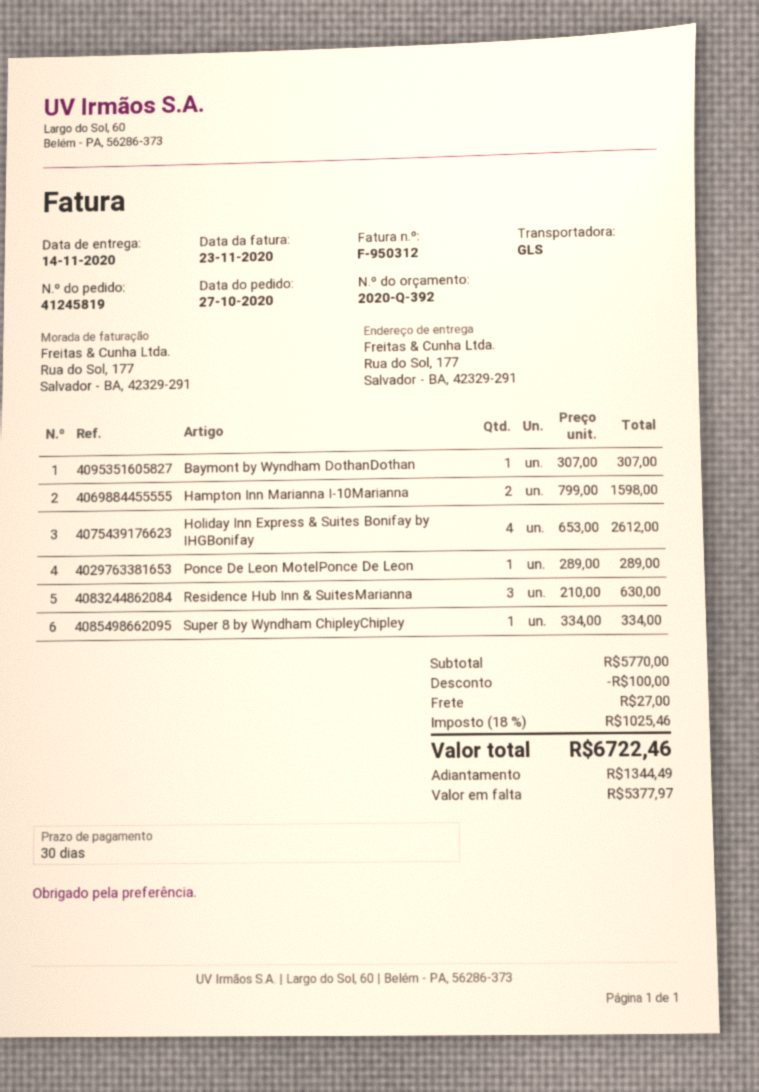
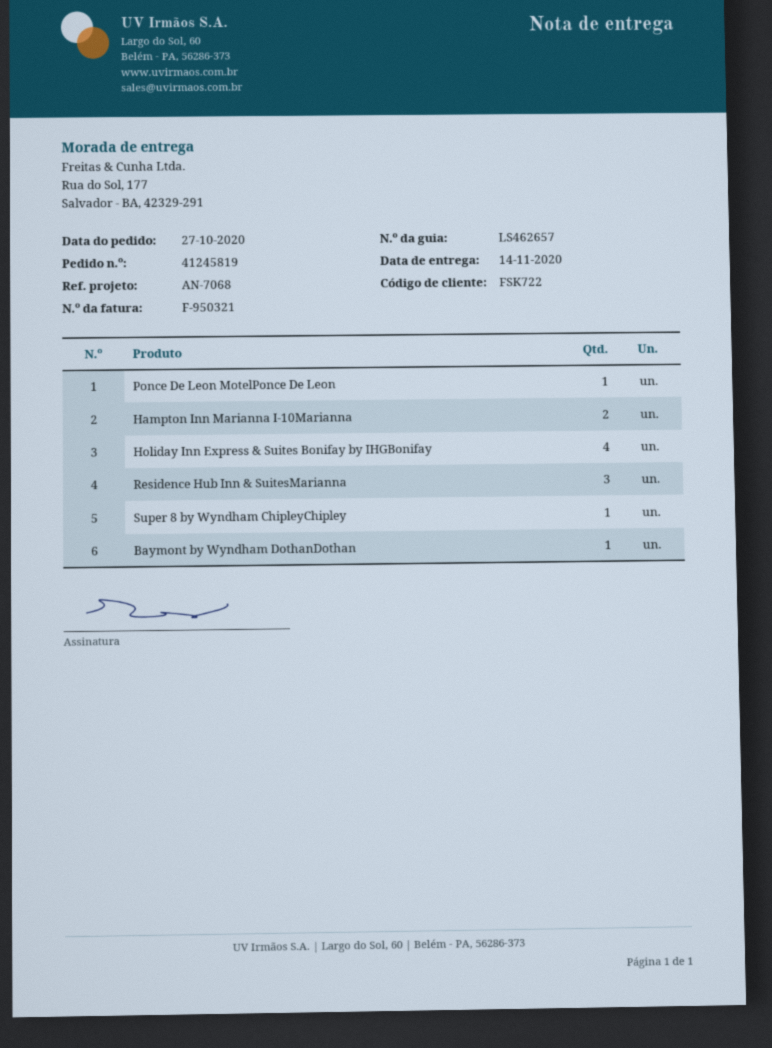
invoice number: F-950312 -> F-950321

